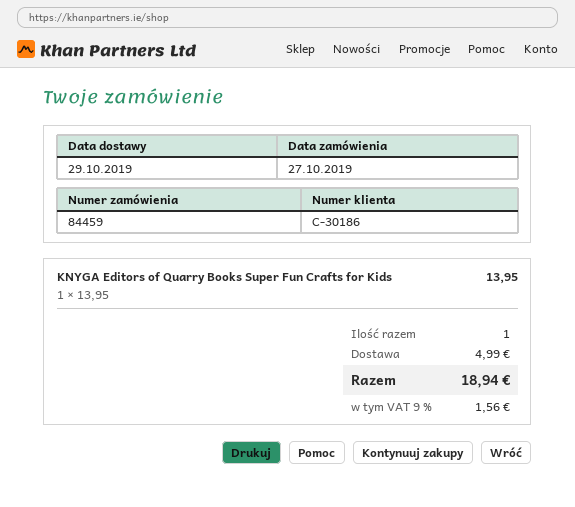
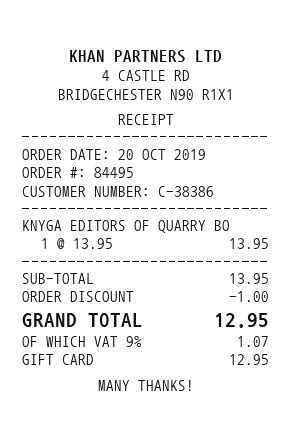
order number: 84459 -> 84495
order date: 2019-10-27 -> 2019-10-20
customer number: C-30186 -> C-38386
discount: none -> 1.00
shipping: 4.99 -> none
tax: 9% = 1.56 -> 9% = 1.07
total: 18.94 -> 12.95

